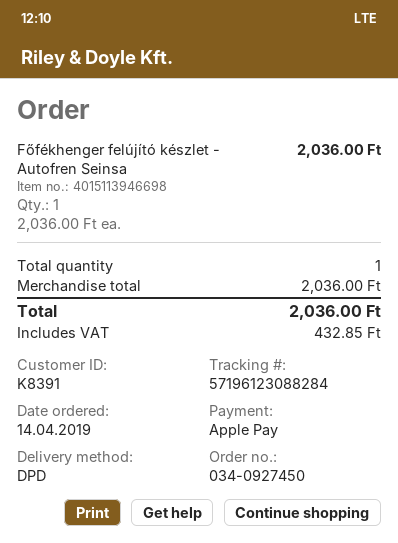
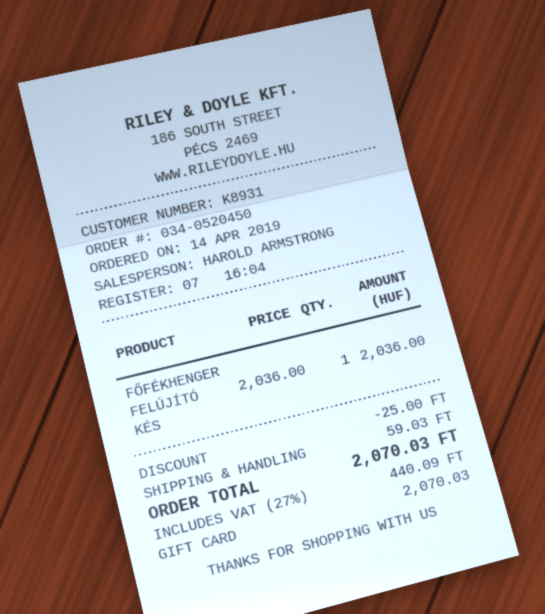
order number: 034-0927450 -> 034-0520450
customer number: K8391 -> K8931
payment method: Apple Pay -> gift card
discount: none -> 25.00
shipping: none -> 59.03
tax: 432.85 -> 440.09
total: 2036.00 -> 2070.03

